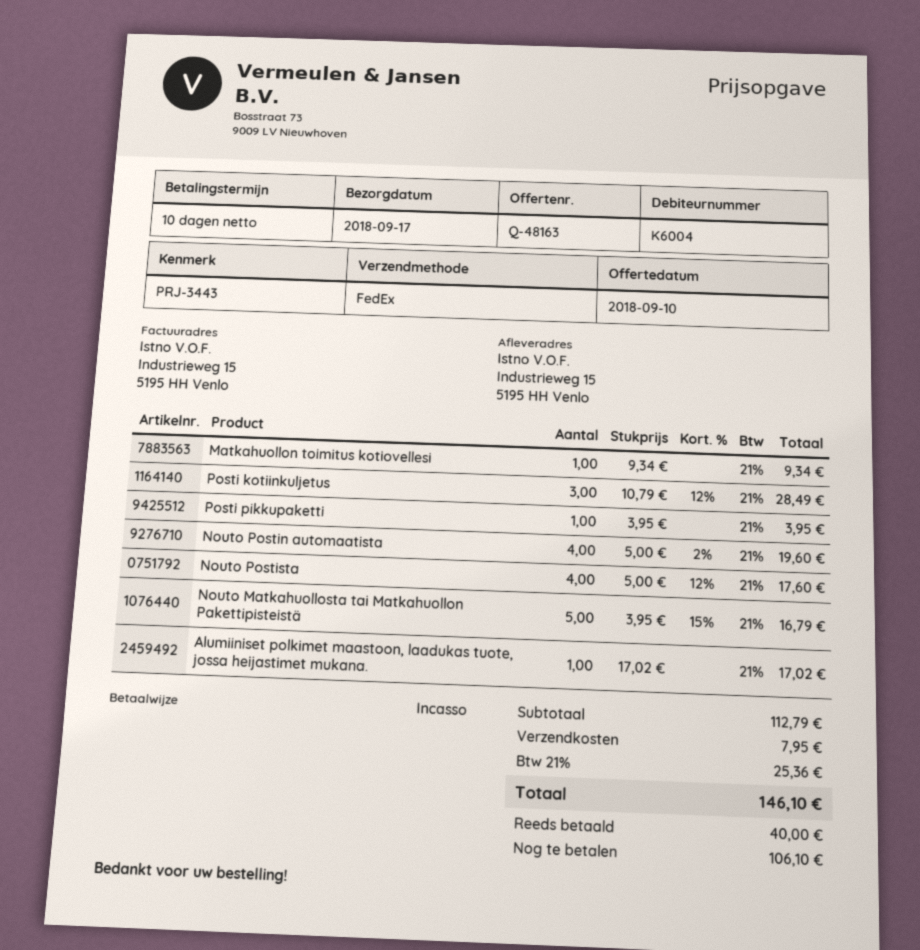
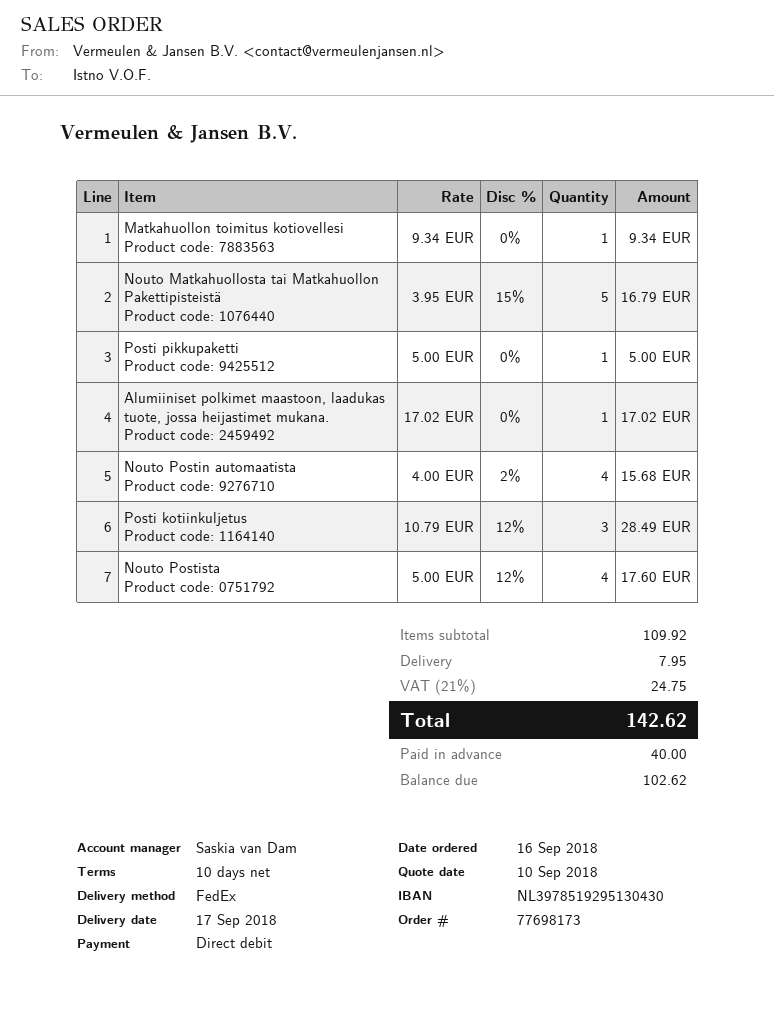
Posti pikkupaketti: 1 x 3.95 = 3.95 -> 1 x 5.00 = 5.00
Nouto Postin automaatista: 4 x 5.00 - 2% = 19.60 -> 4 x 4.00 - 2% = 15.68
subtotal: 112.79 -> 109.92
tax: 21% = 25.36 -> 21% = 24.75
total: 146.10 -> 142.62
balance: 106.10 -> 102.62

